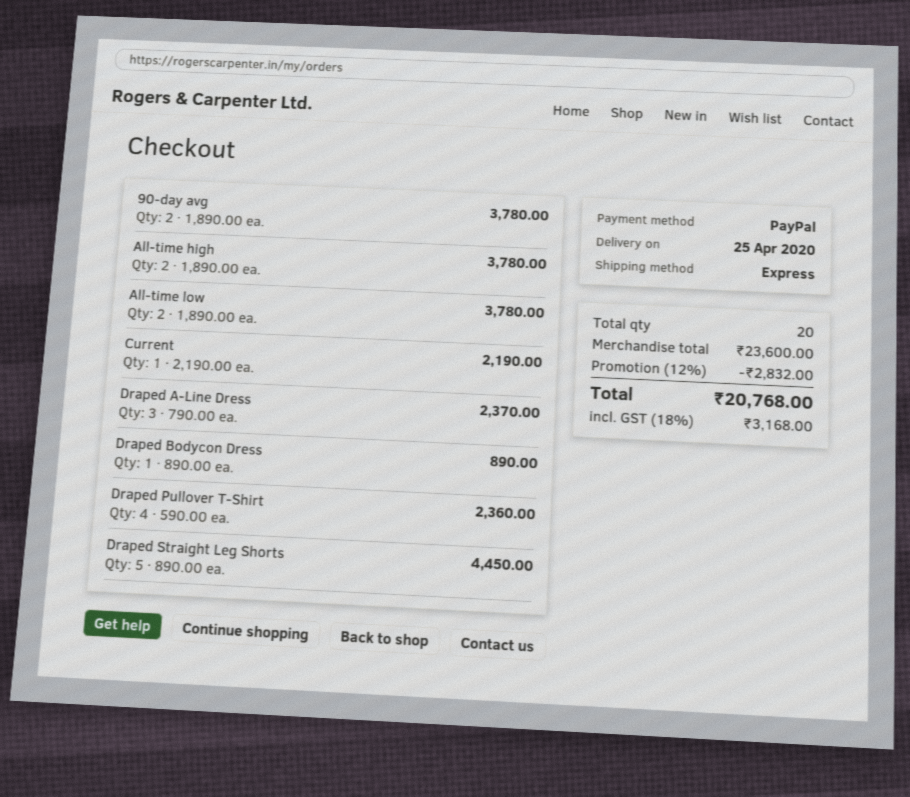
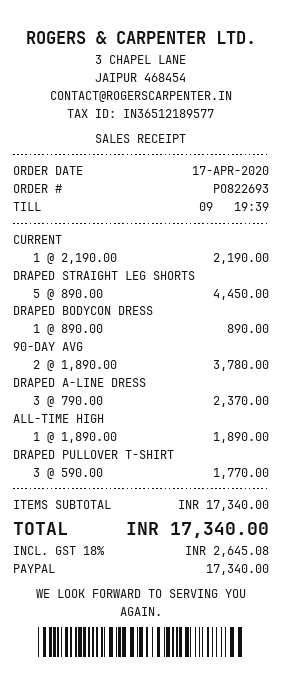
All-time high: 2 x 1890.00 = 3780.00 -> 1 x 1890.00 = 1890.00
All-time low: 2 x 1890.00 = 3780.00 -> none
Draped Pullover T-Shirt: 4 x 590.00 = 2360.00 -> 3 x 590.00 = 1770.00
subtotal: 23600.00 -> 17340.00
discount: 12% = 2832.00 -> none
tax: 18% = 3168.00 -> 18% = 2645.08
total: 20768.00 -> 17340.00

